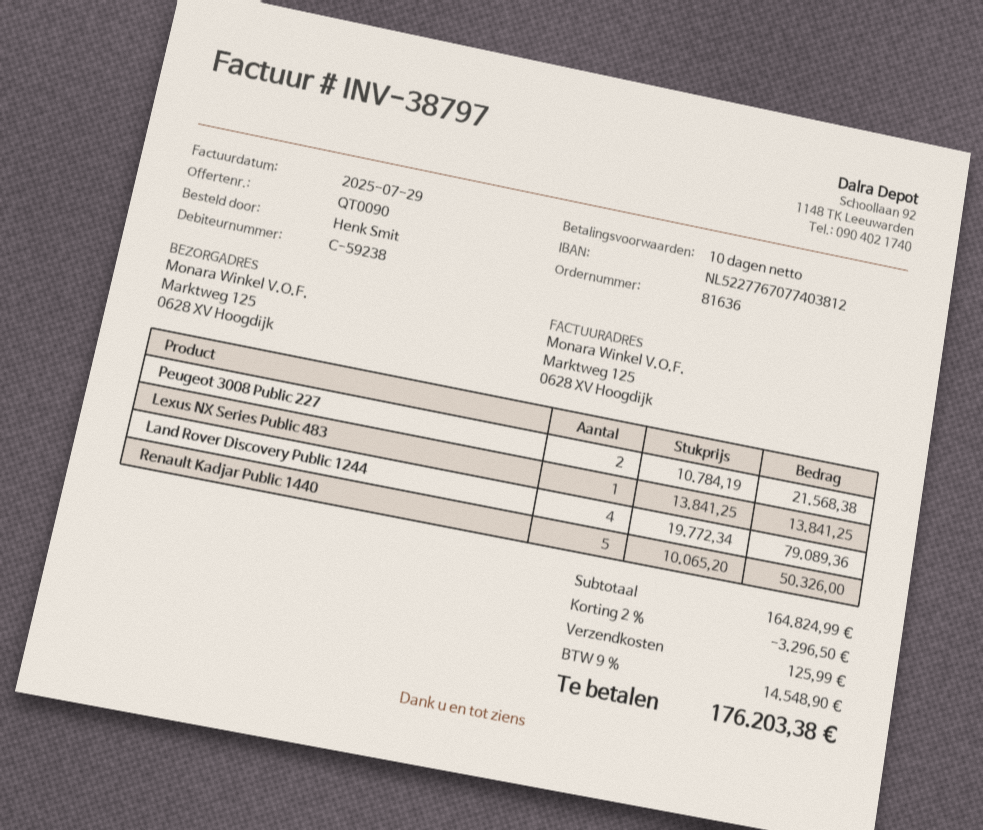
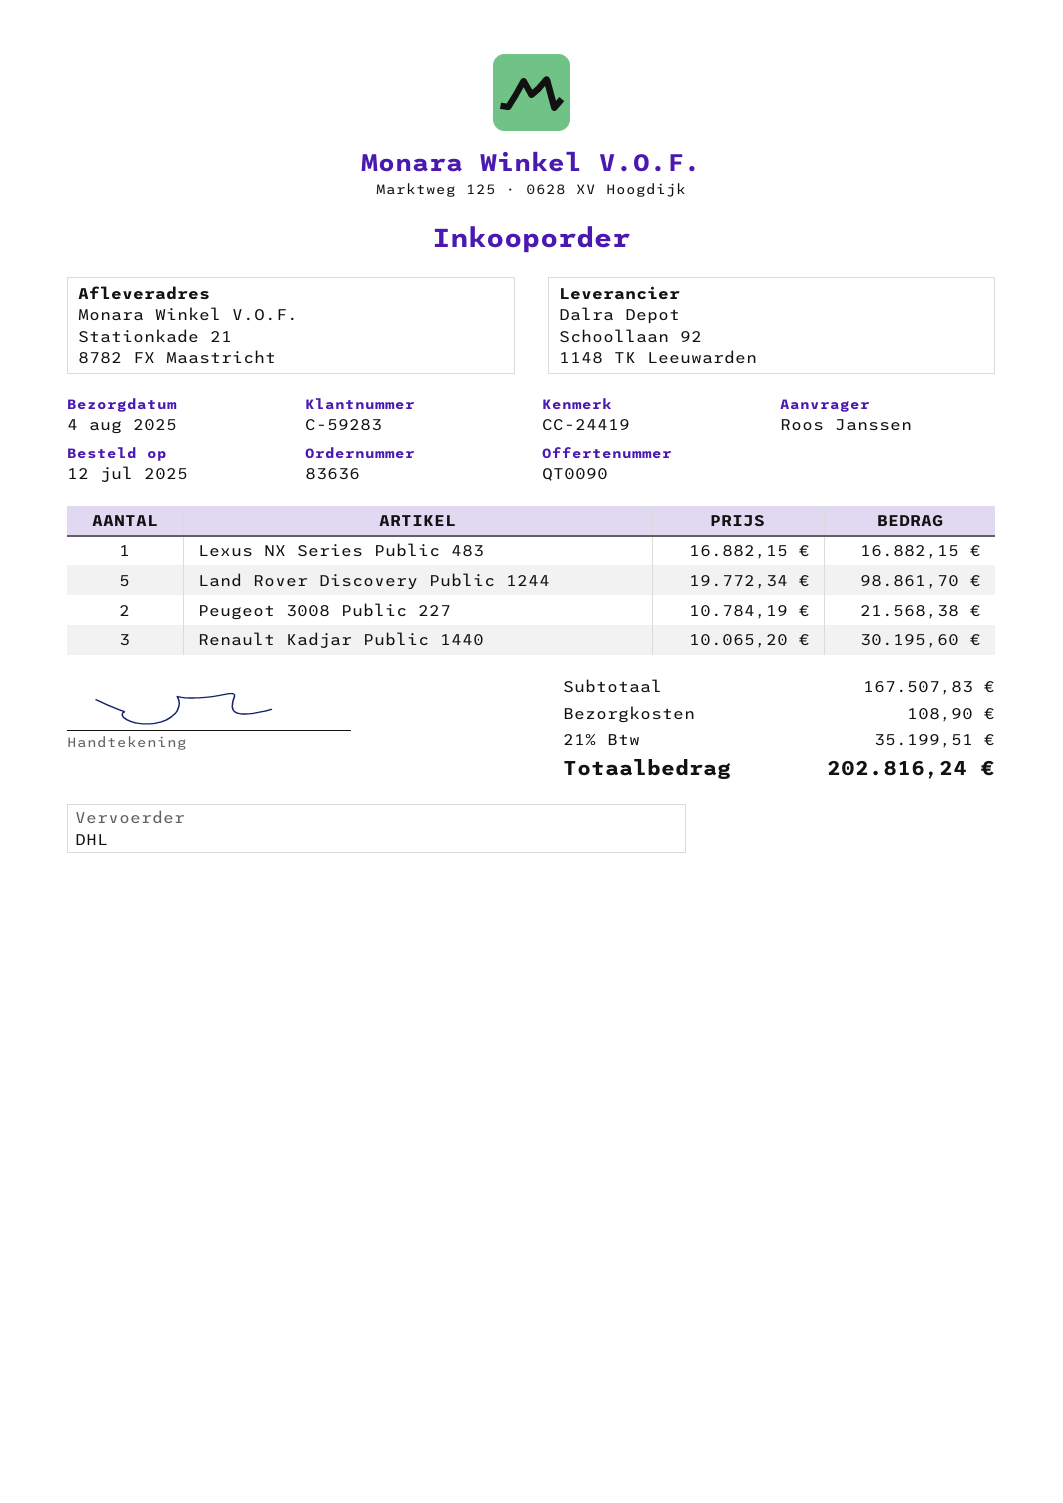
order number: 81636 -> 83636
customer number: C-59238 -> C-59283
ordered by: Henk Smit -> Roos Janssen
ship to: Marktweg 125, 0628 XV Hoogdijk -> Stationkade 21, 8782 FX Maastricht
Lexus NX Series Public 483: 1 x 13841.25 = 13841.25 -> 1 x 16882.15 = 16882.15
Land Rover Discovery Public 1244: 4 x 19772.34 = 79089.36 -> 5 x 19772.34 = 98861.70
Renault Kadjar Public 1440: 5 x 10065.20 = 50326.00 -> 3 x 10065.20 = 30195.60
subtotal: 164824.99 -> 167507.83
discount: 2% = 3296.50 -> none
shipping: 125.99 -> 108.90
tax: 9% = 14548.90 -> 21% = 35199.51
total: 176203.38 -> 202816.24

